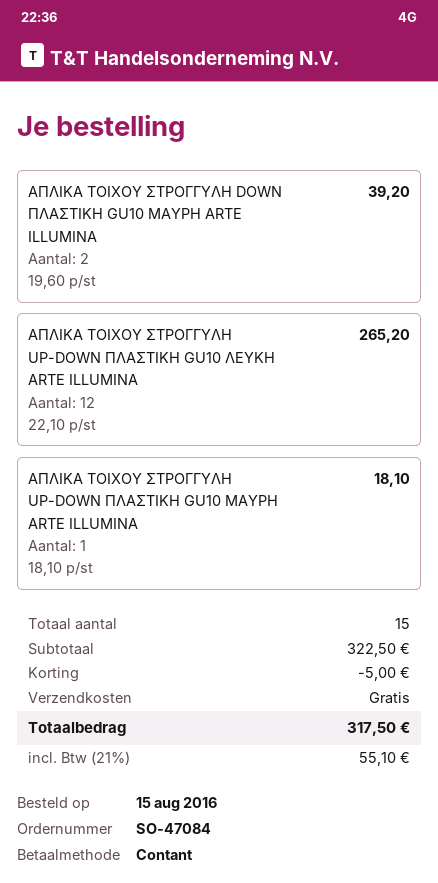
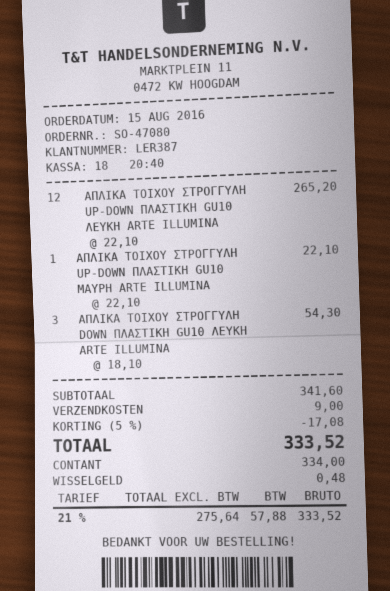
order number: SO-47084 -> SO-47080
ΑΠΛΙΚΑ ΤΟΙΧΟΥ ΣΤΡΟΓΓΥΛΗ DOWN ΠΛΑΣΤΙΚΗ GU10 ΜΑΥΡΗ ARTE ILLUMINA: 2 x 19.60 = 39.20 -> none
ΑΠΛΙΚΑ ΤΟΙΧΟΥ ΣΤΡΟΓΓΥΛΗ UP-DOWN ΠΛΑΣΤΙΚΗ GU10 ΜΑΥΡΗ ARTE ILLUMINA: 1 x 18.10 = 18.10 -> 1 x 22.10 = 22.10
ΑΠΛΙΚΑ ΤΟΙΧΟΥ ΣΤΡΟΓΓΥΛΗ DOWN ΠΛΑΣΤΙΚΗ GU10 ΛΕΥΚΗ ARTE ILLUMINA: none -> 3 x 18.10 = 54.30
subtotal: 322.50 -> 341.60
discount: 5.00 -> 17.08
shipping: 0.00 -> 9.00
tax: 21% = 55.10 -> 21% = 57.88
total: 317.50 -> 333.52

